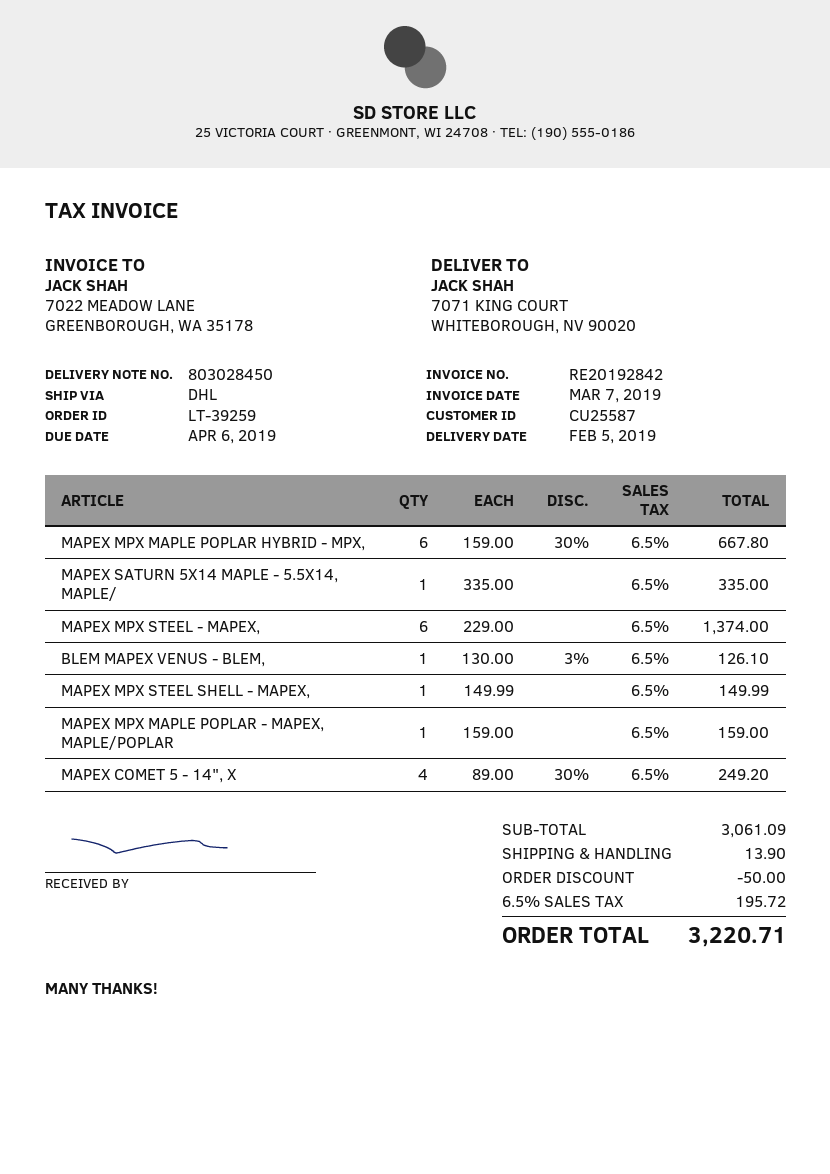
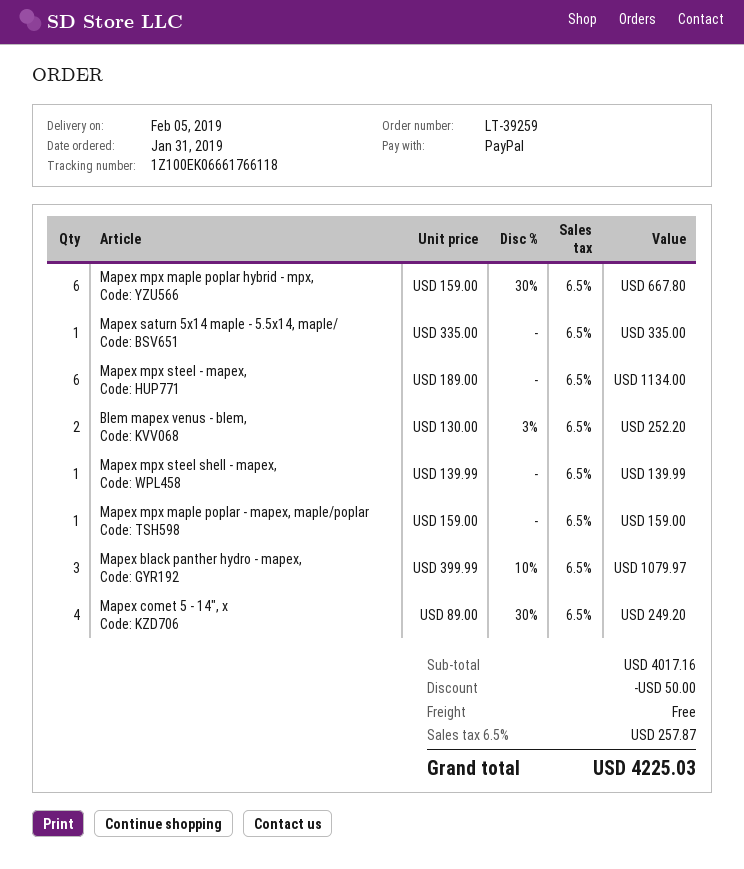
MAPEX MPX STEEL - MAPEX,: 6 x 229.00 = 1374.00 -> 6 x 189.00 = 1134.00
BLEM MAPEX VENUS - BLEM,: 1 x 130.00 - 3% = 126.10 -> 2 x 130.00 - 3% = 252.20
MAPEX MPX STEEL SHELL - MAPEX,: 1 x 149.99 = 149.99 -> 1 x 139.99 = 139.99
Mapex black panther hydro - mapex,: none -> 3 x 399.99 - 10% = 1079.97
subtotal: 3061.09 -> 4017.16
shipping: 13.90 -> 0.00
tax: 6.5% = 195.72 -> 6.5% = 257.87
total: 3220.71 -> 4225.03

